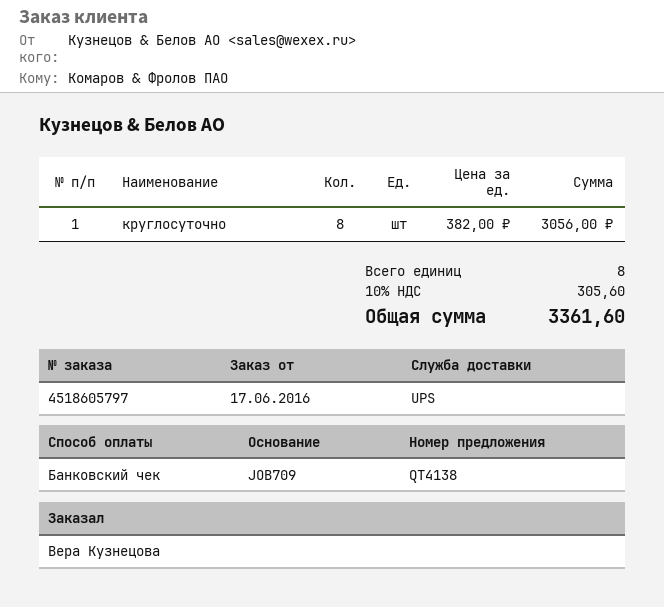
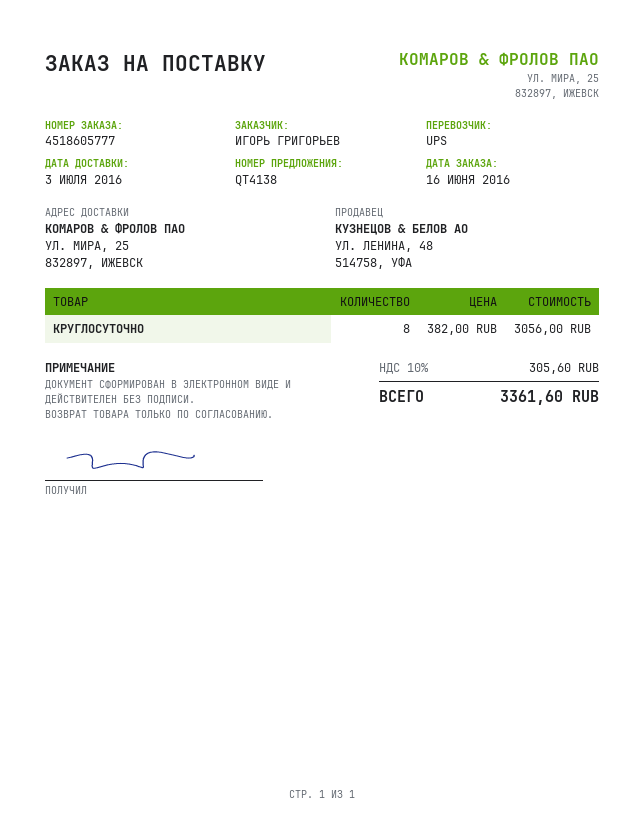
order number: 4518605797 -> 4518605777
order date: 2016-06-17 -> 2016-06-16
ordered by: Вера Кузнецова -> ИГОРЬ ГРИГОРЬЕВ

